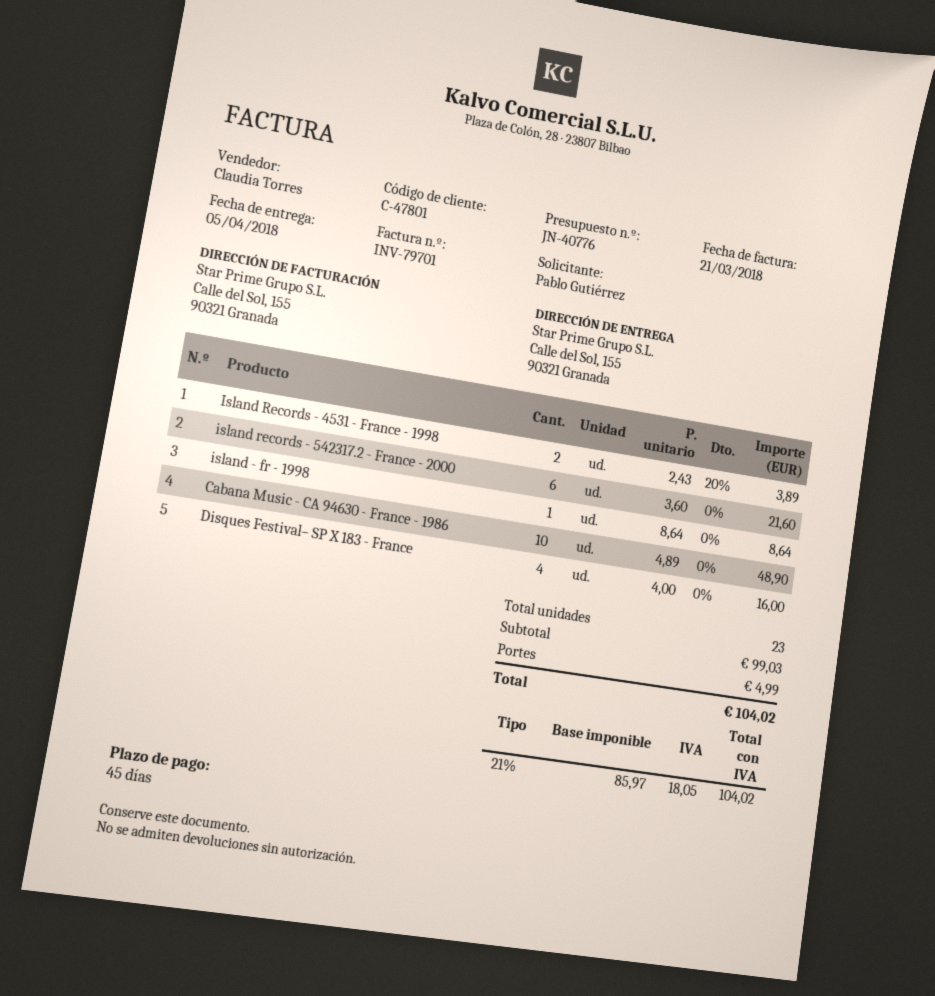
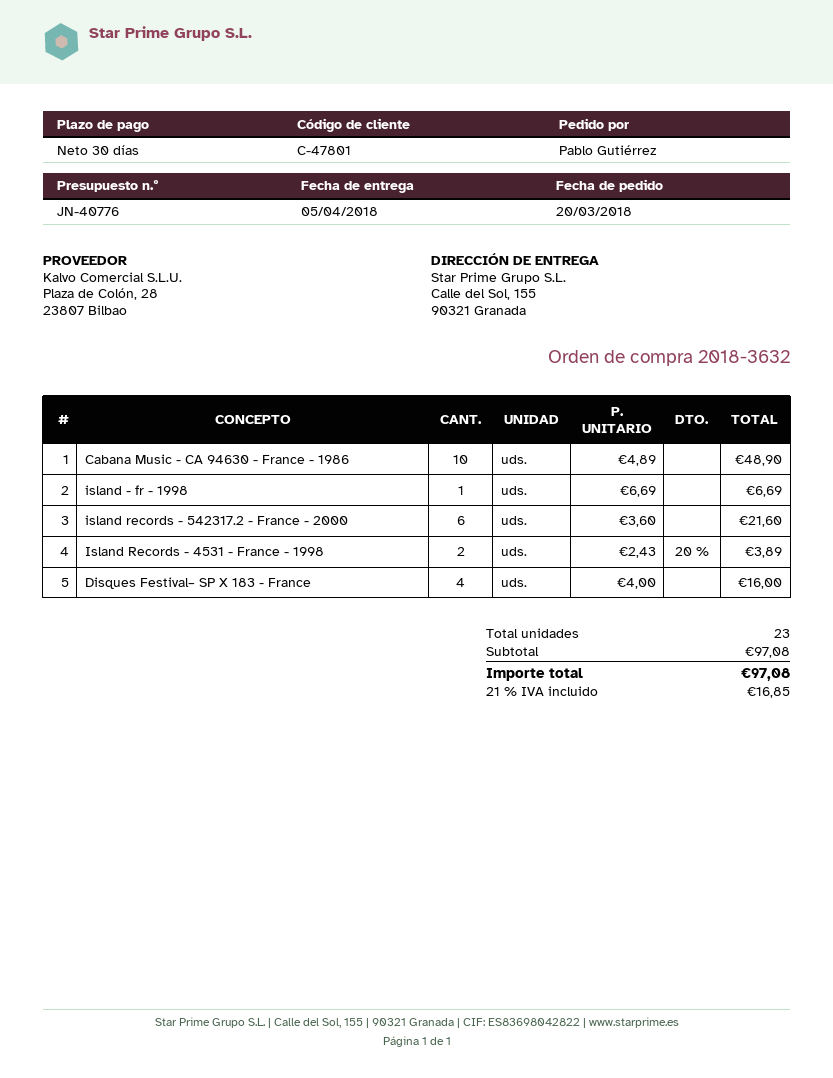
payment terms: 45 days -> 30 days
island - fr - 1998: 1 x 8.64 = 8.64 -> 1 x 6.69 = 6.69
subtotal: 99.03 -> 97.08
shipping: 4.99 -> none
tax: 21% = 18.05 -> 21% = 16.85
total: 104.02 -> 97.08

